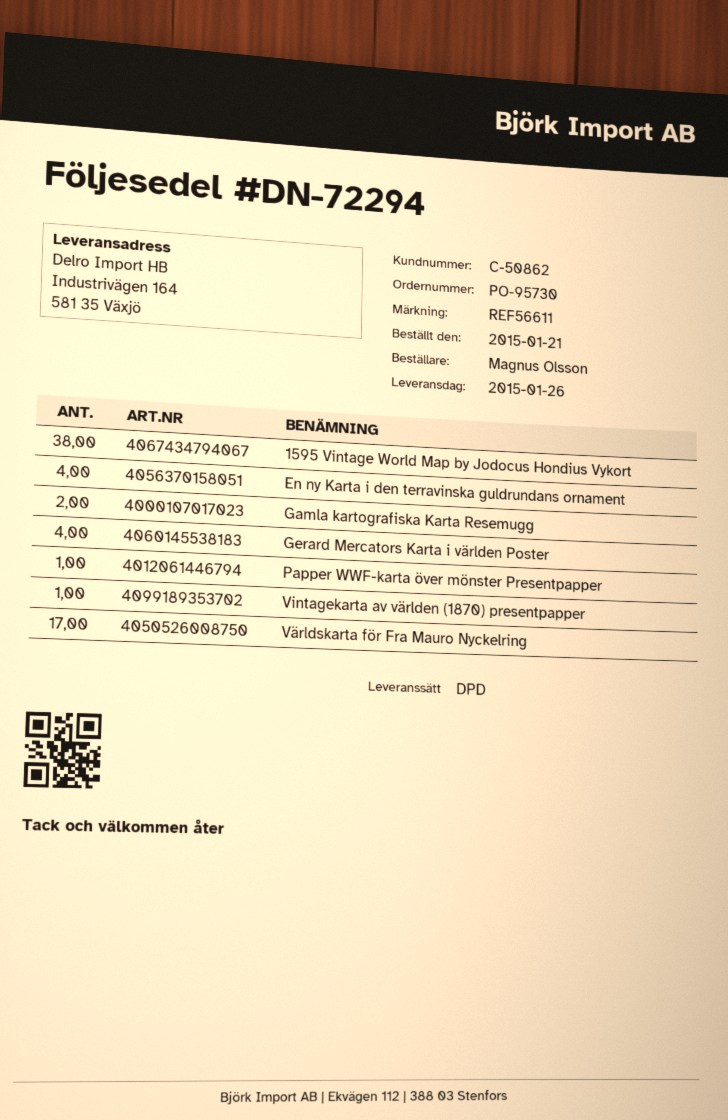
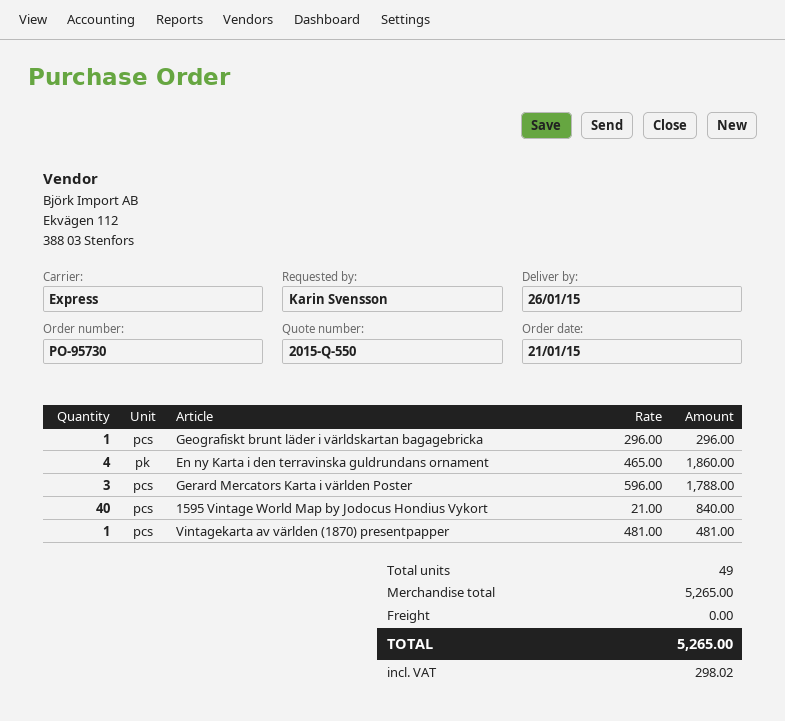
ordered by: Magnus Olsson -> Karin Svensson
shipping method: DPD -> express
1595 Vintage World Map by Jodocus Hondius Vykort: 38 -> 40
Gamla kartografiska Karta Resemugg: 2 -> none
Gerard Mercators Karta i världen Poster: 4 -> 3
Papper WWF-karta över mönster Presentpapper: 1 -> none
Världskarta för Fra Mauro Nyckelring: 17 -> none
Geografiskt brunt läder i världskartan bagagebricka: none -> 1

